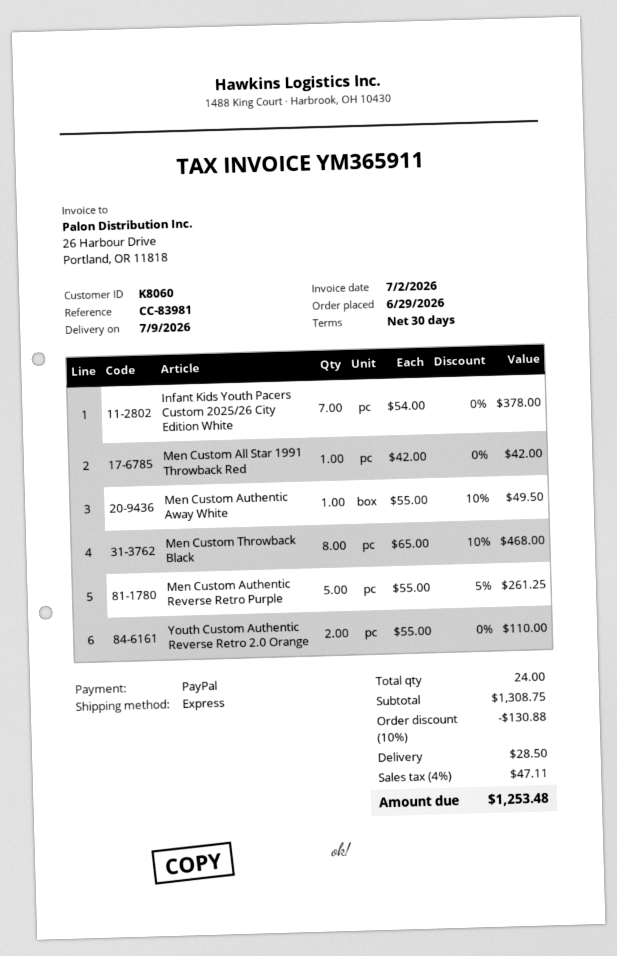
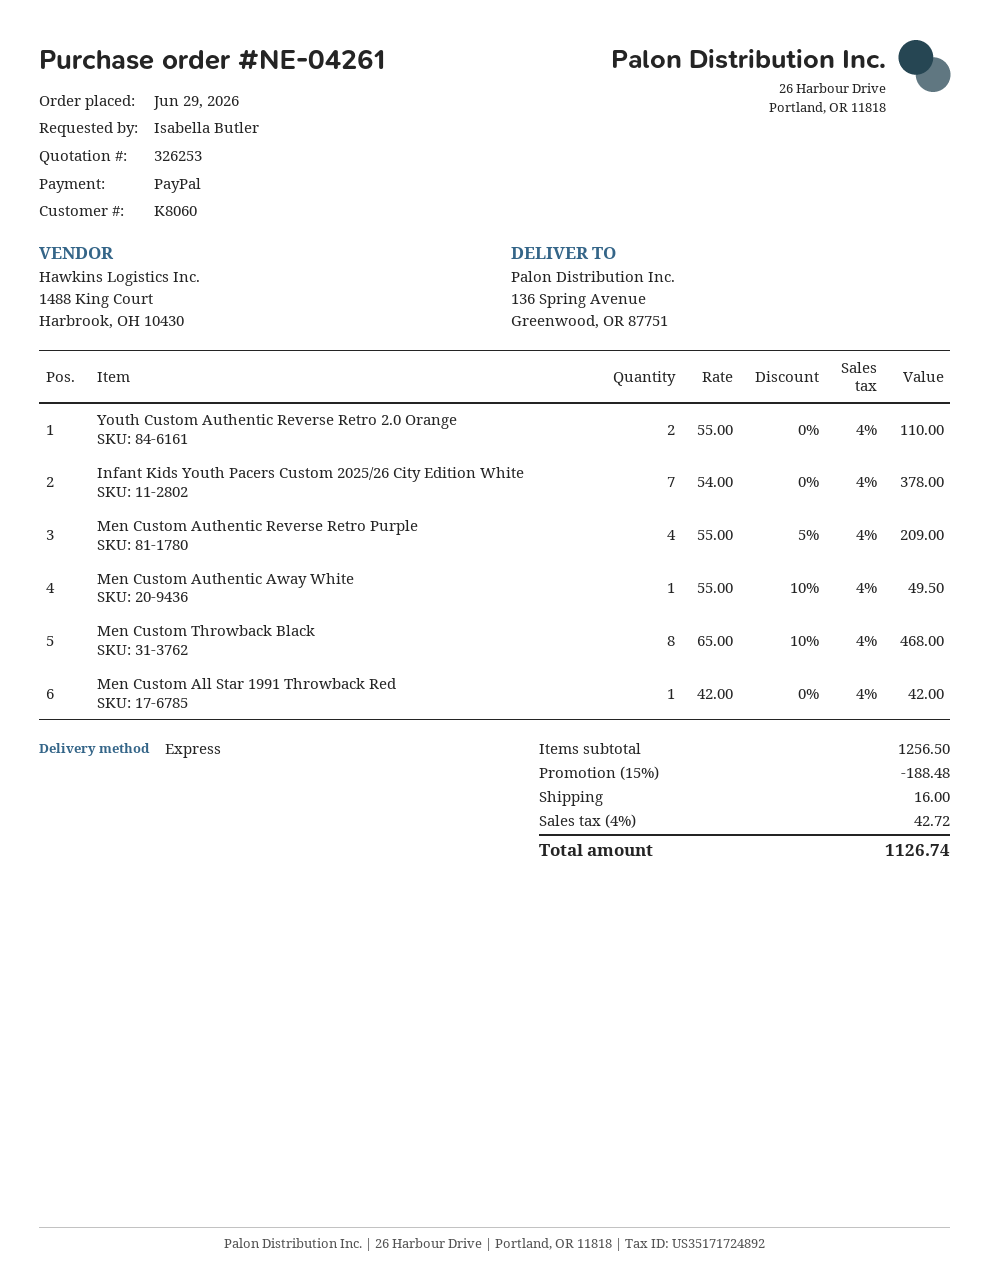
Men Custom Authentic Reverse Retro Purple: 5 x 55.00 - 5% = 261.25 -> 4 x 55.00 - 5% = 209.00
subtotal: 1308.75 -> 1256.50
discount: 10% = 130.88 -> 15% = 188.48
shipping: 28.50 -> 16.00
tax: 4% = 47.11 -> 4% = 42.72
total: 1253.48 -> 1126.74

